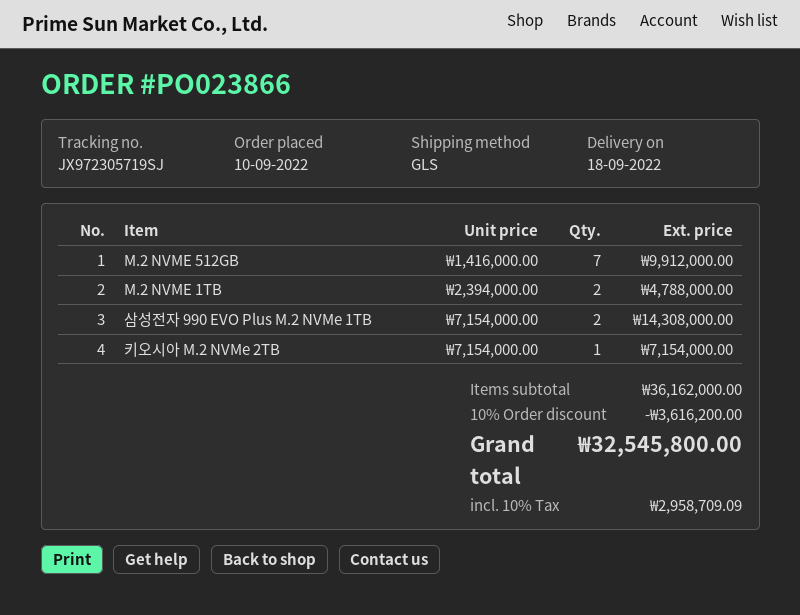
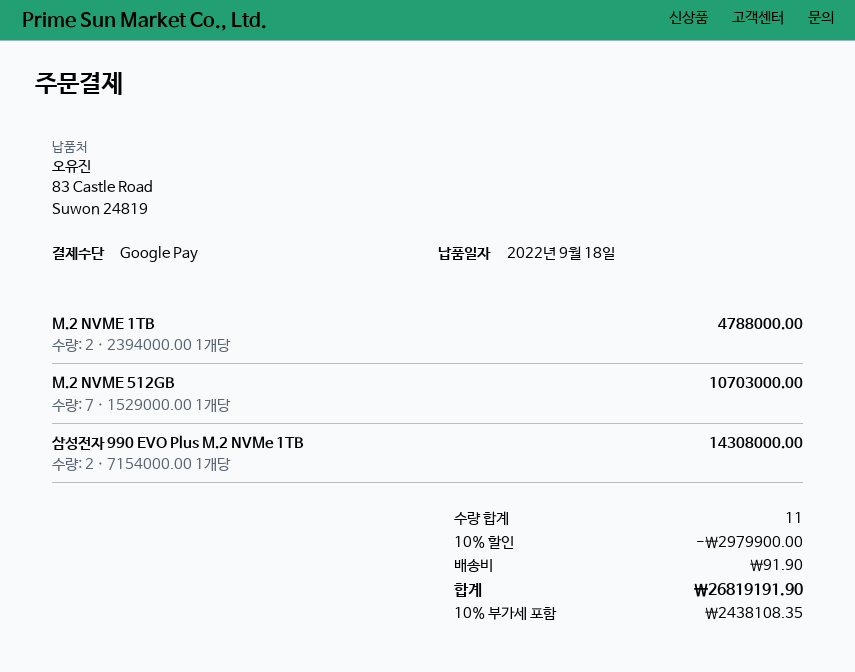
M.2 NVME 512GB: 7 x 1416000.00 = 9912000.00 -> 7 x 1529000.00 = 10703000.00
키오시아 M.2 NVMe 2TB: 1 x 7154000.00 = 7154000.00 -> none
discount: 10% = 3616200.00 -> 10% = 2979900.00
shipping: none -> 91.90
tax: 10% = 2958709.09 -> 10% = 2438108.35
total: 32545800.00 -> 26819191.90

